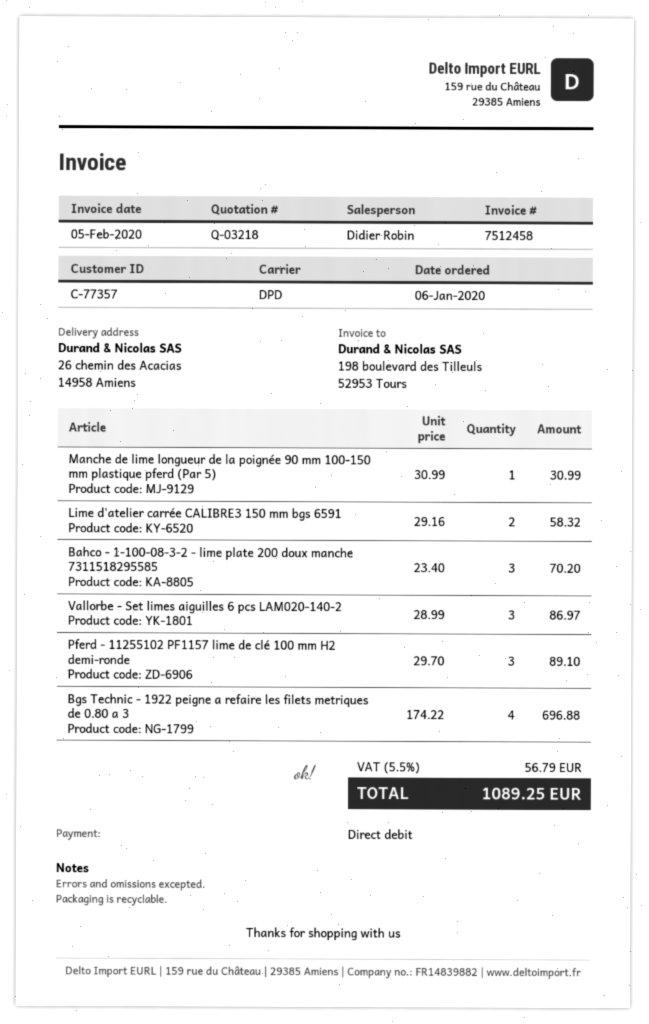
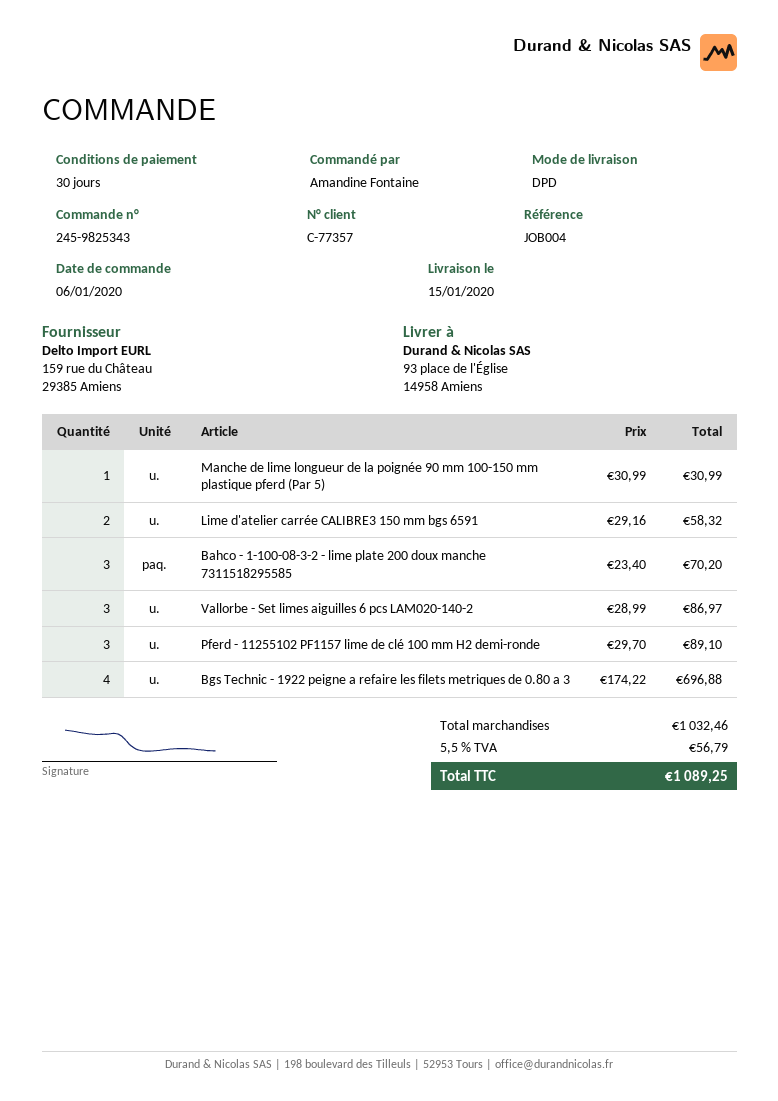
ship to: 26 chemin des Acacias, 14958 Amiens -> 93 place de l'Église, 14958 Amiens

